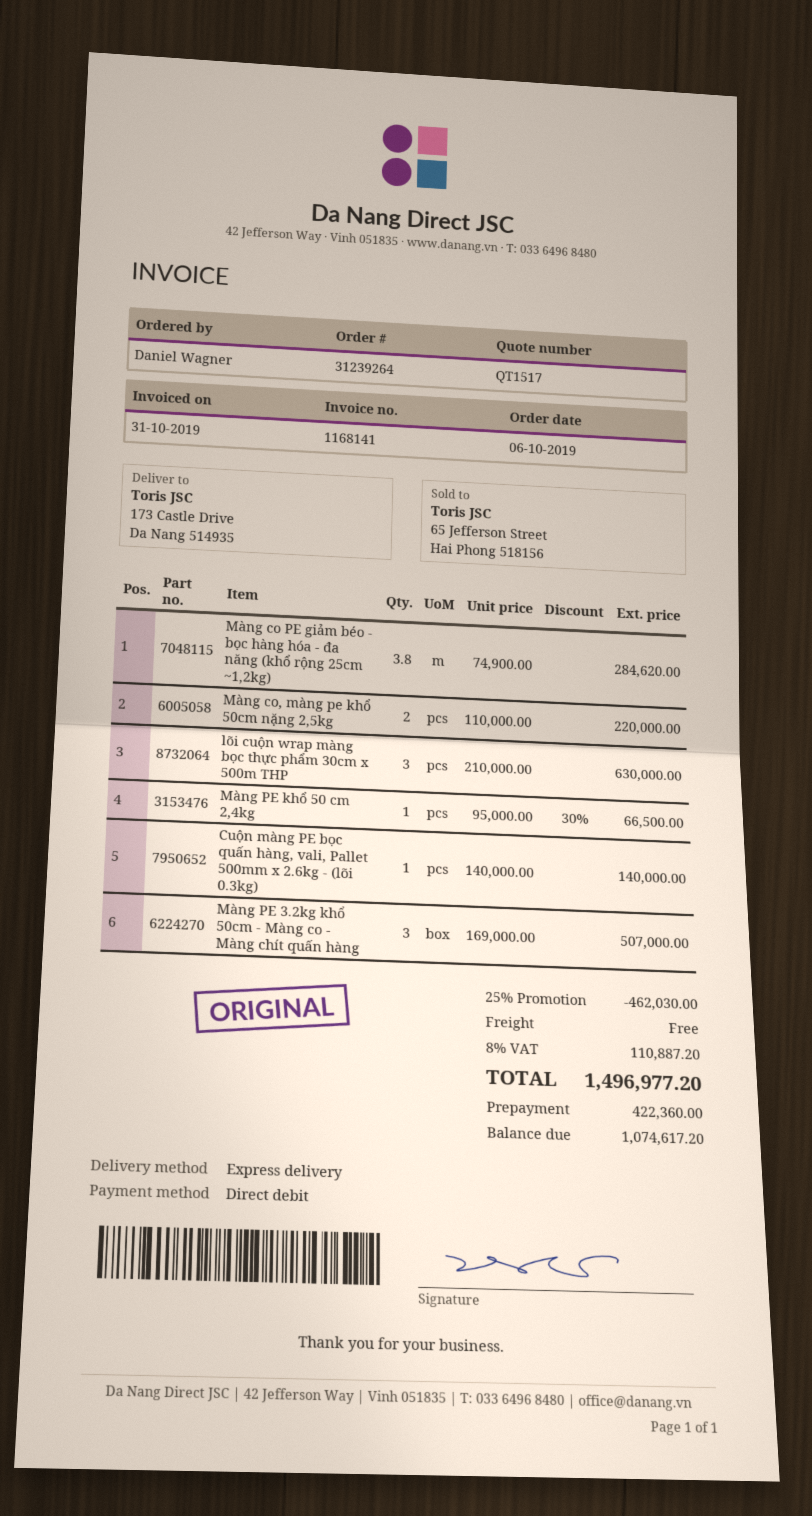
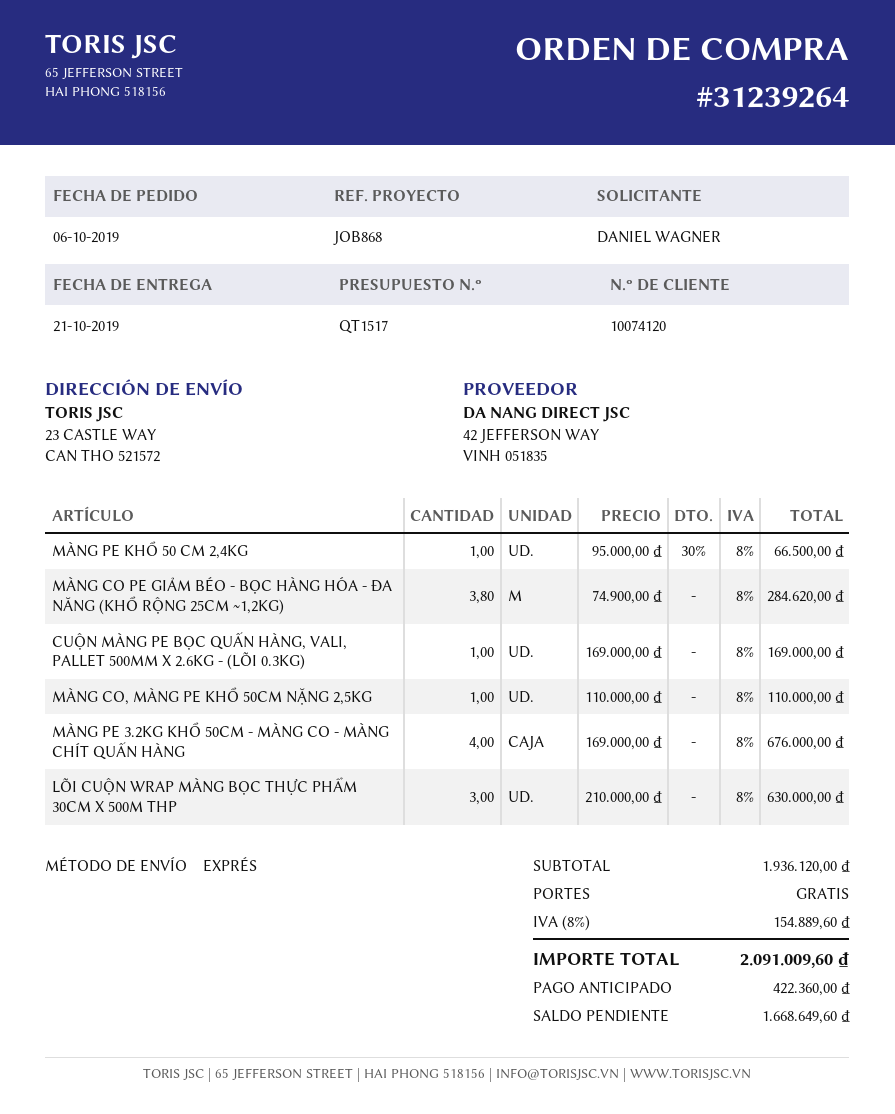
ship to: 173 Castle Drive, Da Nang 514935 -> 23 CASTLE WAY, CAN THO 521572
Màng co, màng pe khổ 50cm nặng 2,5kg: 2 x 110000.00 = 220000.00 -> 1 x 110000.00 = 110000.00
Cuộn màng PE bọc quấn hàng, vali, Pallet 500mm x 2.6kg - (lõi 0.3kg): 1 x 140000.00 = 140000.00 -> 1 x 169000.00 = 169000.00
Màng PE 3.2kg khổ 50cm - Màng co - Màng chít quấn hàng: 3 x 169000.00 = 507000.00 -> 4 x 169000.00 = 676000.00
discount: 25% = 462030.00 -> none
tax: 8% = 110887.20 -> 8% = 154889.60
total: 1496977.20 -> 2091009.60
balance: 1074617.20 -> 1668649.60

